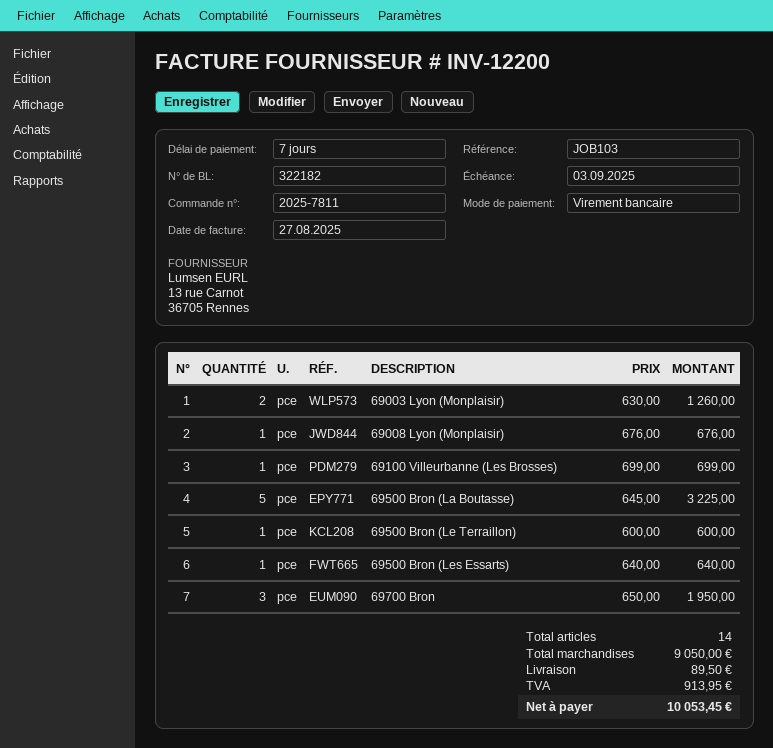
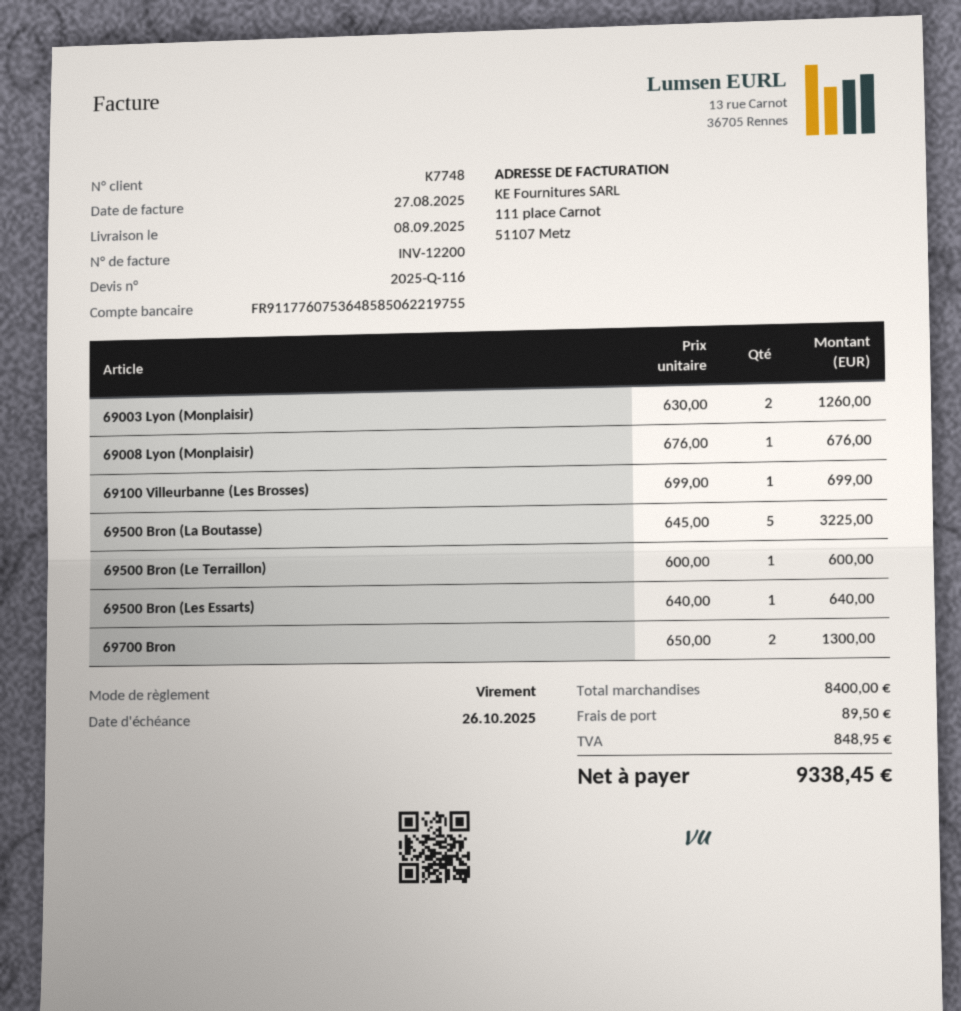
due date: 2025-09-03 -> 2025-10-26
69700 Bron: 3 x 650.00 = 1950.00 -> 2 x 650.00 = 1300.00
subtotal: 9050.00 -> 8400.00
tax: 913.95 -> 848.95
total: 10053.45 -> 9338.45

